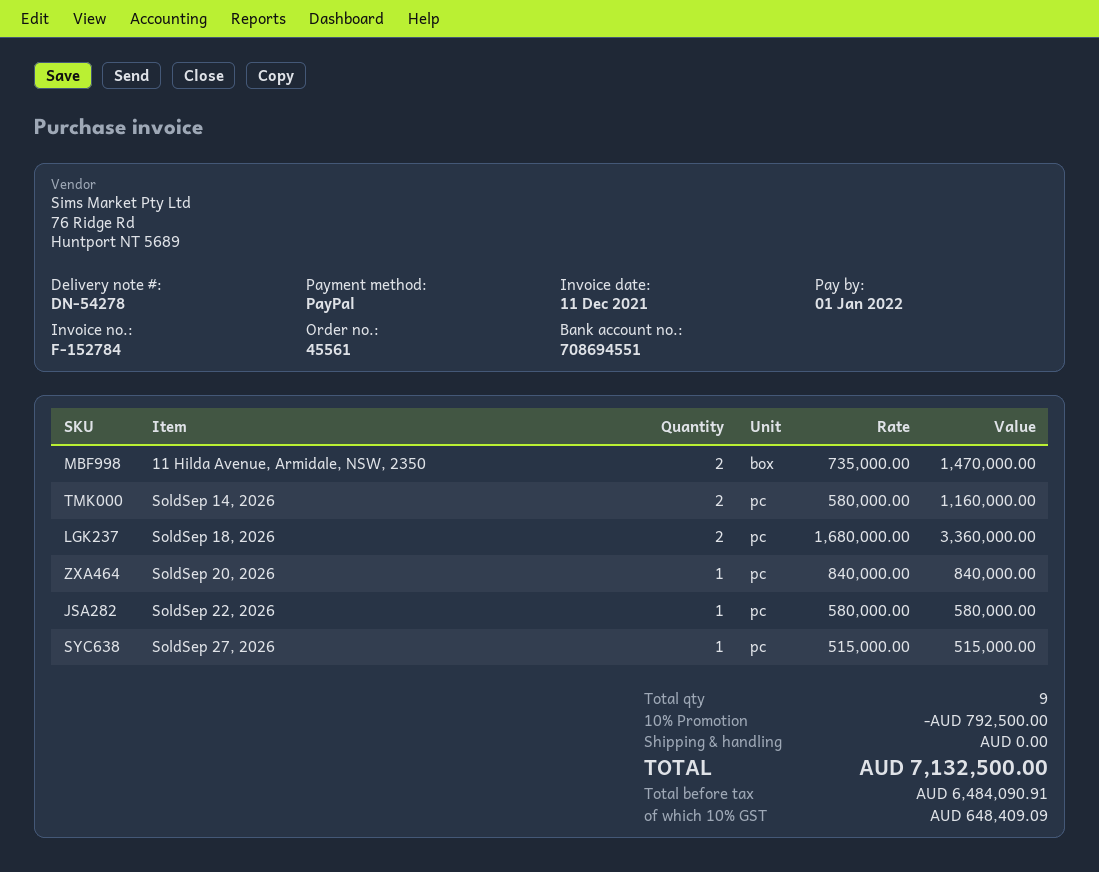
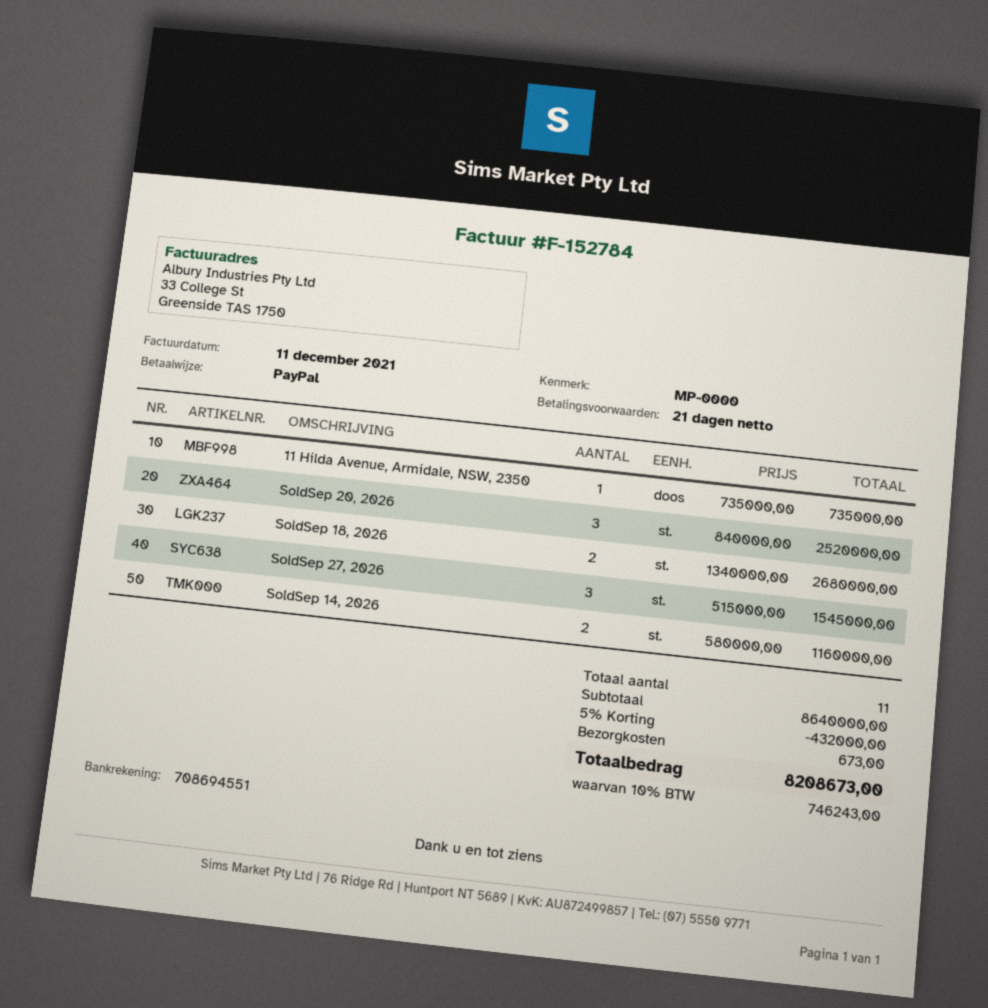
11 Hilda Avenue, Armidale, NSW, 2350: 2 x 735000.00 = 1470000.00 -> 1 x 735000.00 = 735000.00
SoldSep 18, 2026: 2 x 1680000.00 = 3360000.00 -> 2 x 1340000.00 = 2680000.00
SoldSep 20, 2026: 1 x 840000.00 = 840000.00 -> 3 x 840000.00 = 2520000.00
SoldSep 22, 2026: 1 x 580000.00 = 580000.00 -> none
SoldSep 27, 2026: 1 x 515000.00 = 515000.00 -> 3 x 515000.00 = 1545000.00
total quantity: 9 -> 11
discount: 10% = 792500.00 -> 5% = 432000.00
shipping: 0.00 -> 673.00
tax: 10% = 648409.09 -> 10% = 746243.00
total: 7132500.00 -> 8208673.00

